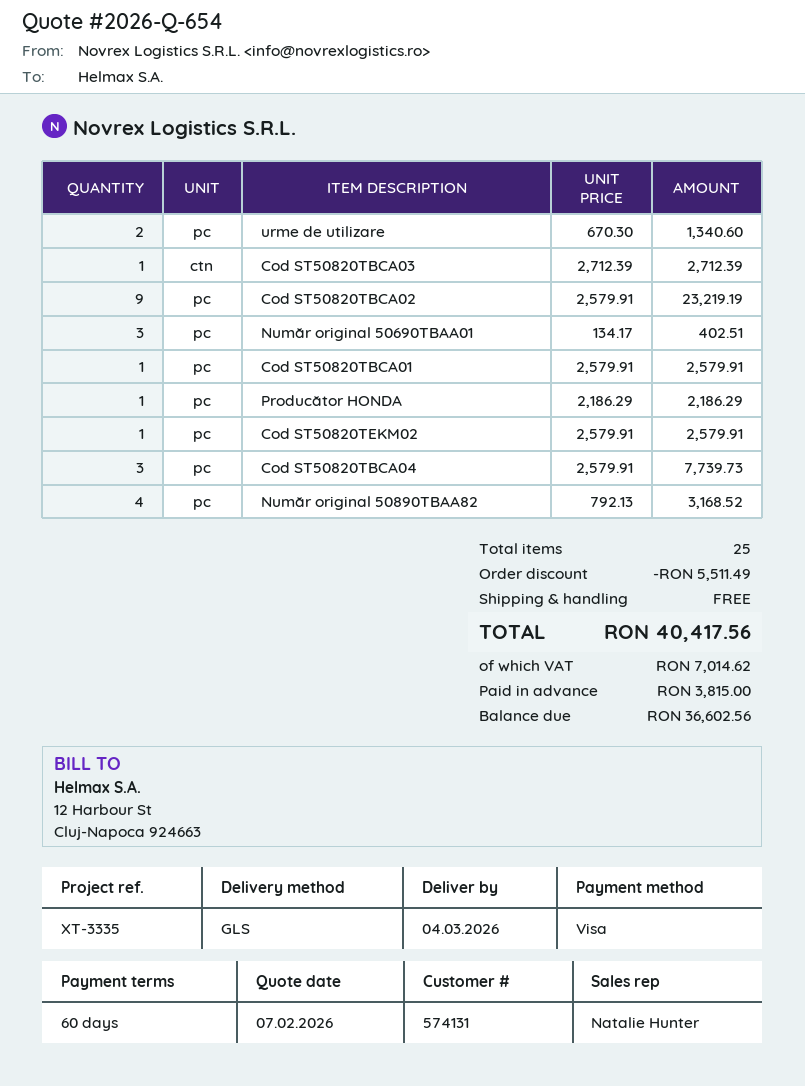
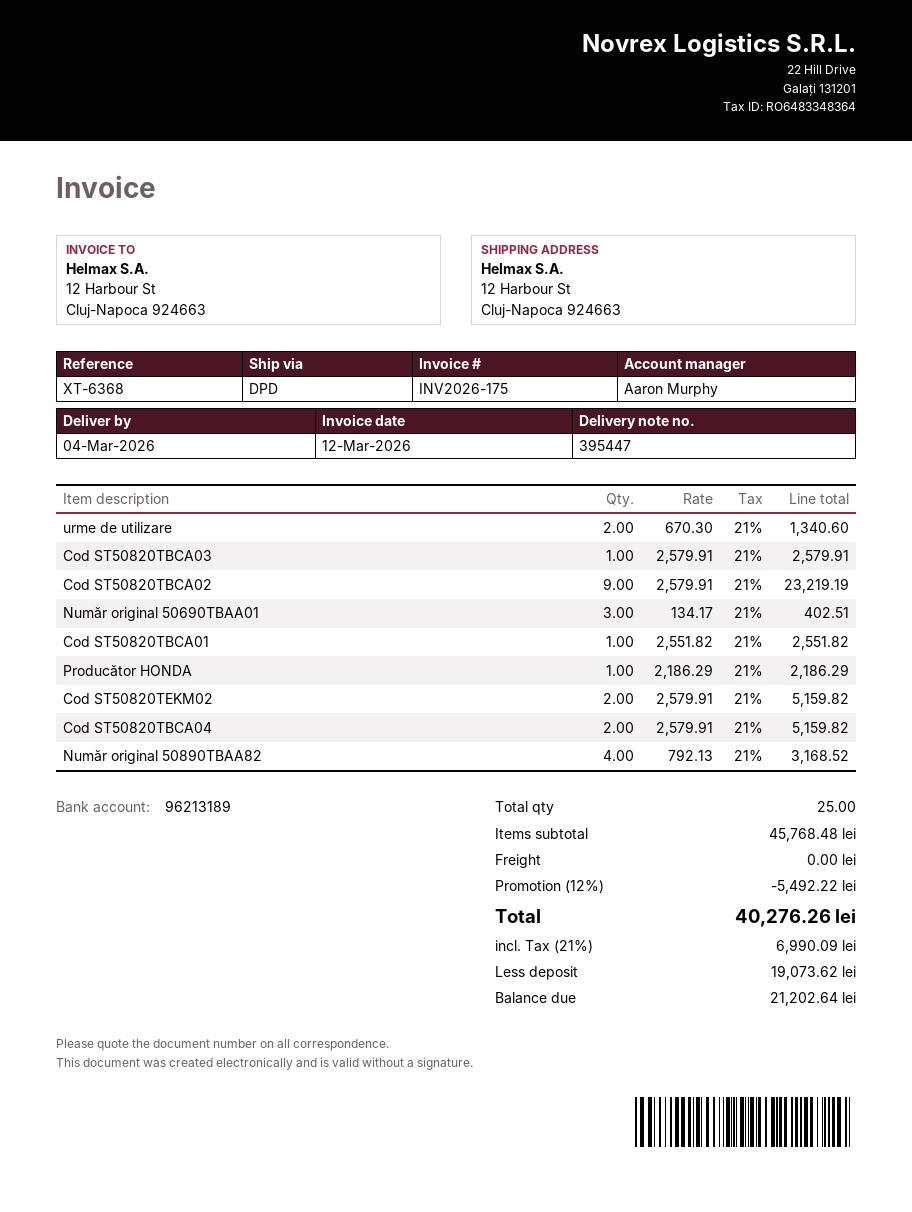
reference: XT-3335 -> XT-6368
sales rep: Natalie Hunter -> Aaron Murphy
shipping method: GLS -> DPD
Cod ST50820TBCA03: 1 x 2712.39 = 2712.39 -> 1 x 2579.91 = 2579.91
Cod ST50820TBCA01: 1 x 2579.91 = 2579.91 -> 1 x 2551.82 = 2551.82
Cod ST50820TEKM02: 1 x 2579.91 = 2579.91 -> 2 x 2579.91 = 5159.82
Cod ST50820TBCA04: 3 x 2579.91 = 7739.73 -> 2 x 2579.91 = 5159.82
discount: 5511.49 -> 5492.22
tax: 7014.62 -> 6990.09
total: 40417.56 -> 40276.26
deposit: 3815.00 -> 19073.62
balance: 36602.56 -> 21202.64

